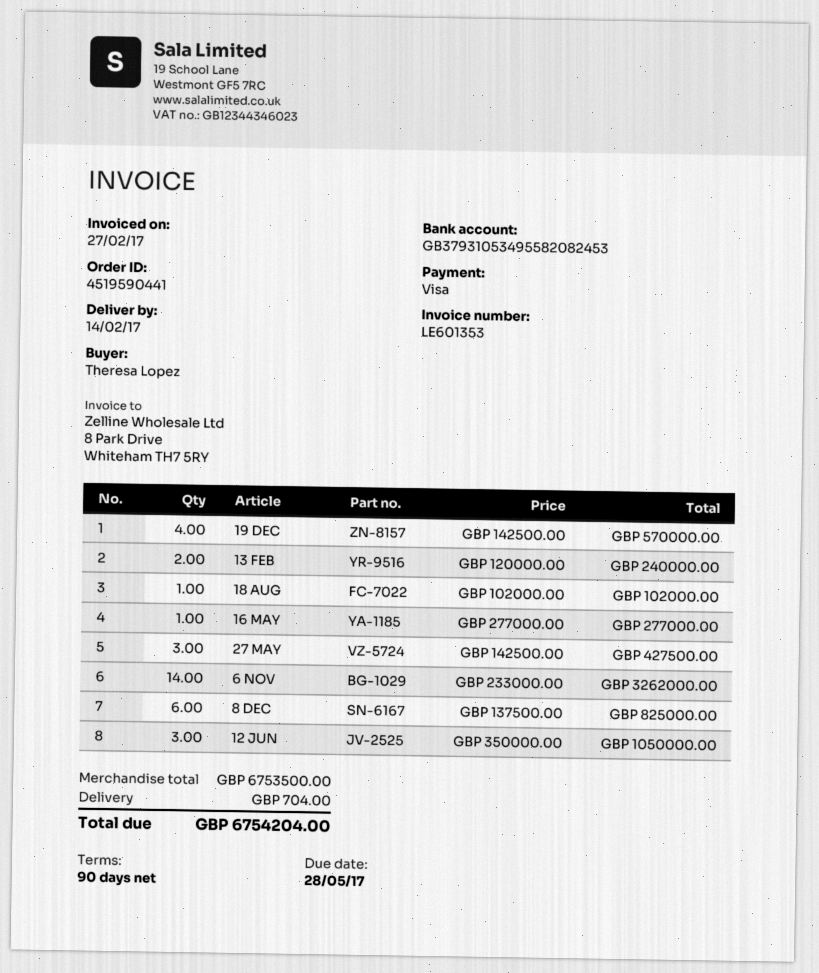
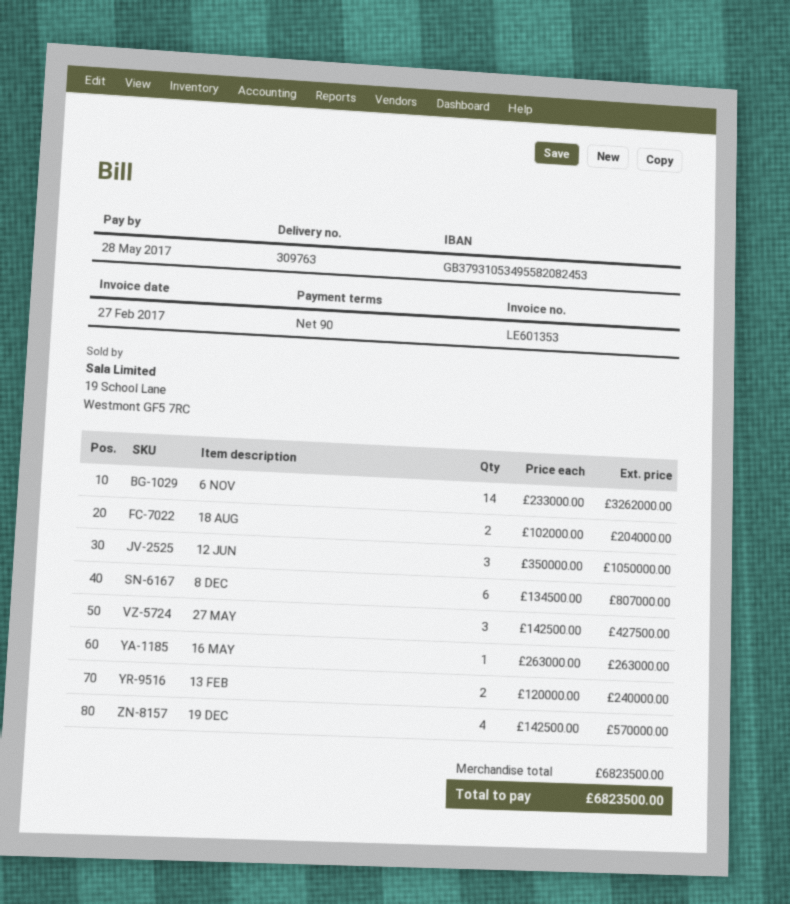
18 AUG: 1 x 102000.00 = 102000.00 -> 2 x 102000.00 = 204000.00
16 MAY: 1 x 277000.00 = 277000.00 -> 1 x 263000.00 = 263000.00
8 DEC: 6 x 137500.00 = 825000.00 -> 6 x 134500.00 = 807000.00
subtotal: 6753500.00 -> 6823500.00
shipping: 704.00 -> none
total: 6754204.00 -> 6823500.00

